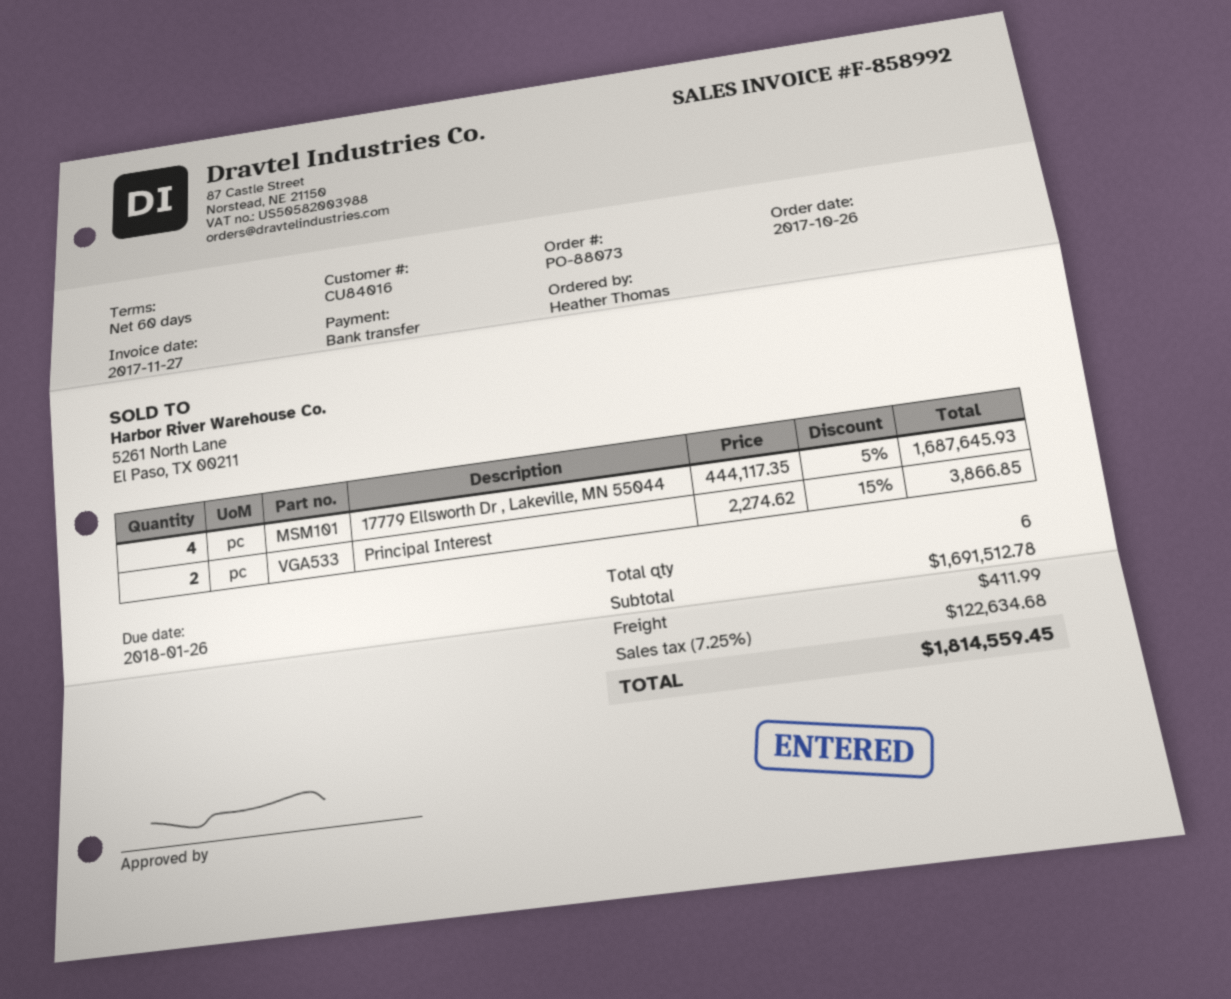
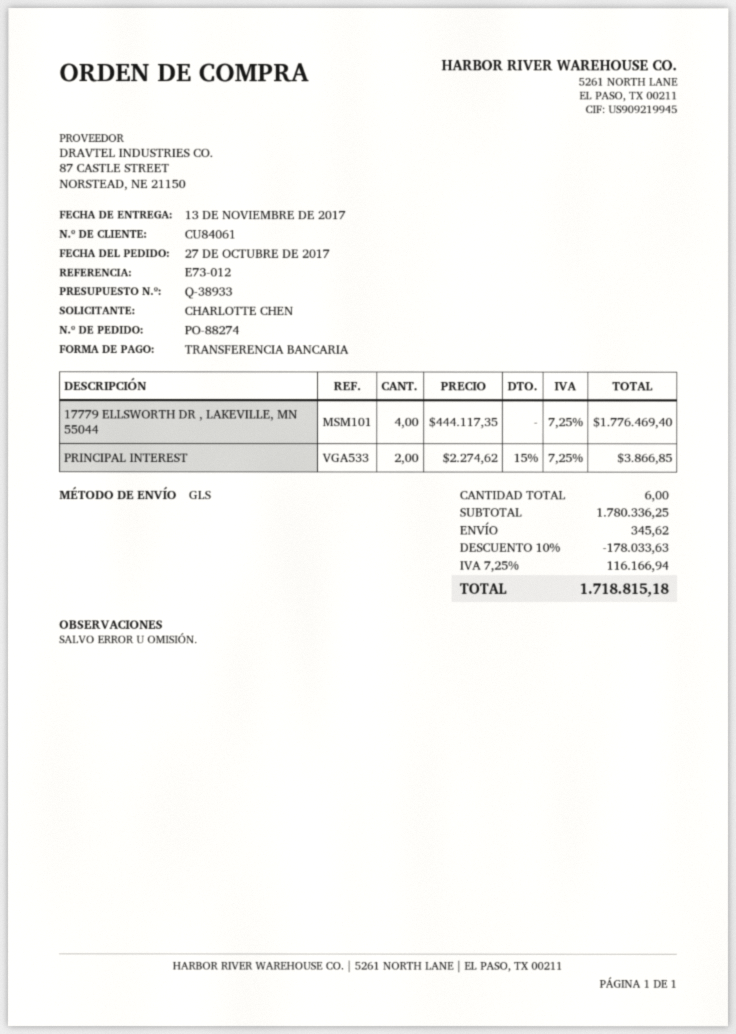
order number: PO-88073 -> PO-88274
order date: 2017-10-26 -> 2017-10-27
customer number: CU84016 -> CU84061
ordered by: Heather Thomas -> CHARLOTTE CHEN
17779 Ellsworth Dr , Lakeville, MN 55044: 4 x 444117.35 - 5% = 1687645.93 -> 4 x 444117.35 = 1776469.40
subtotal: 1691512.78 -> 1780336.25
discount: none -> 10% = 178033.63
shipping: 411.99 -> 345.62
tax: 7.25% = 122634.68 -> 7.25% = 116166.94
total: 1814559.45 -> 1718815.18

